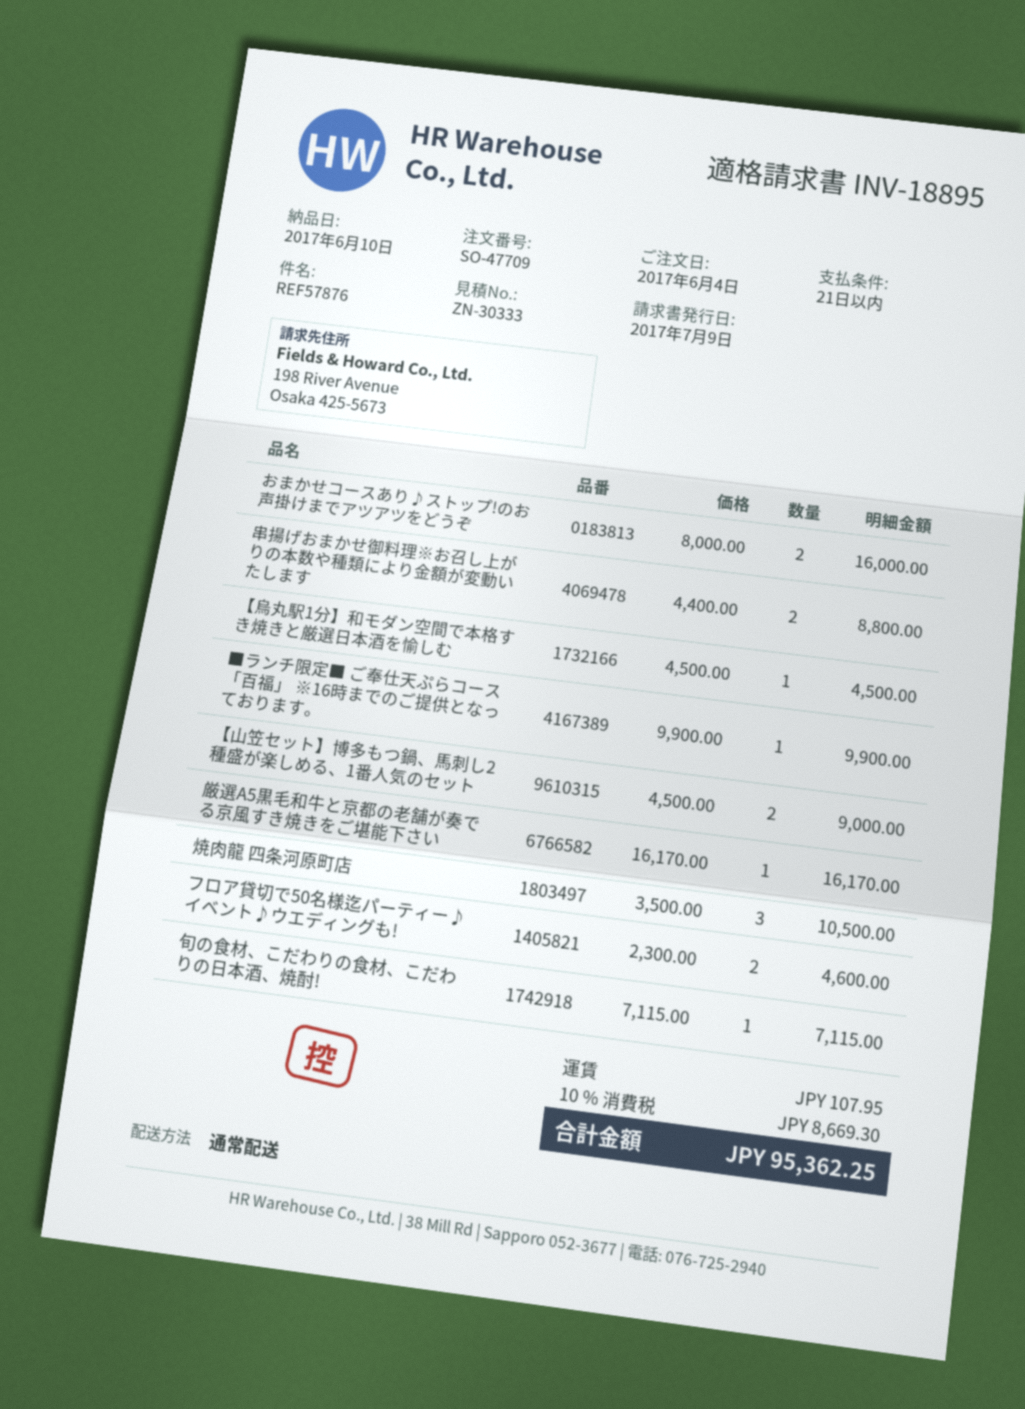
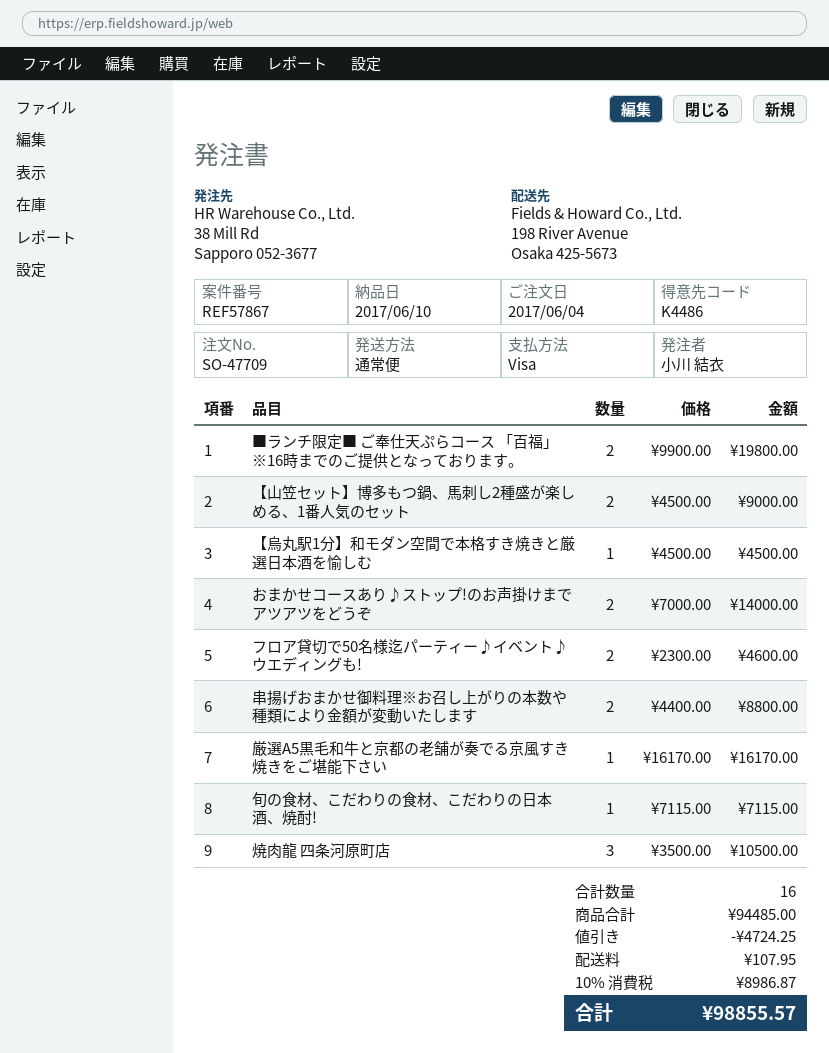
reference: REF57876 -> REF57867
おまかせコースあり♪ストップ!のお声掛けまでアツアツをどうぞ: 2 x 8000.00 = 16000.00 -> 2 x 7000.00 = 14000.00
■ランチ限定■ ご奉仕天ぷらコース 「百福」 ※16時までのご提供となっております。: 1 x 9900.00 = 9900.00 -> 2 x 9900.00 = 19800.00
discount: none -> 4724.25
tax: 10% = 8669.30 -> 10% = 8986.87
total: 95362.25 -> 98855.57

